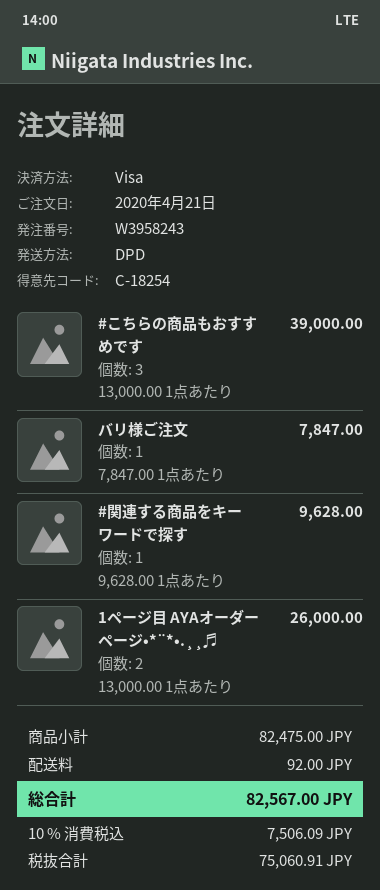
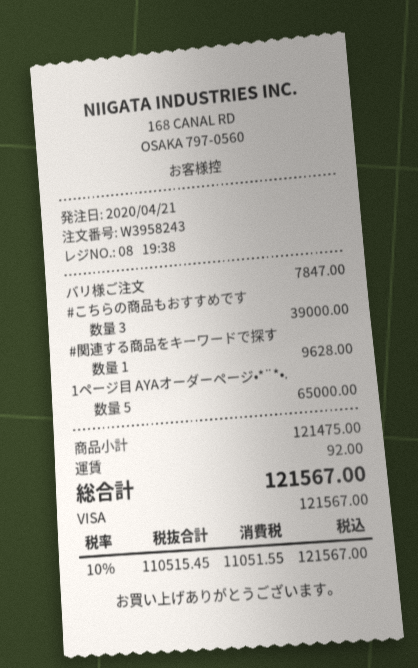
1ページ目 AYAオーダーページ•*¨*•.¸¸♬: 2 for 26000.00 -> 5 for 65000.00
subtotal: 82475.00 -> 121475.00
net: 75060.91 -> 110515.45
tax: 10% = 7506.09 -> 10% = 11051.55
total: 82567.00 -> 121567.00

